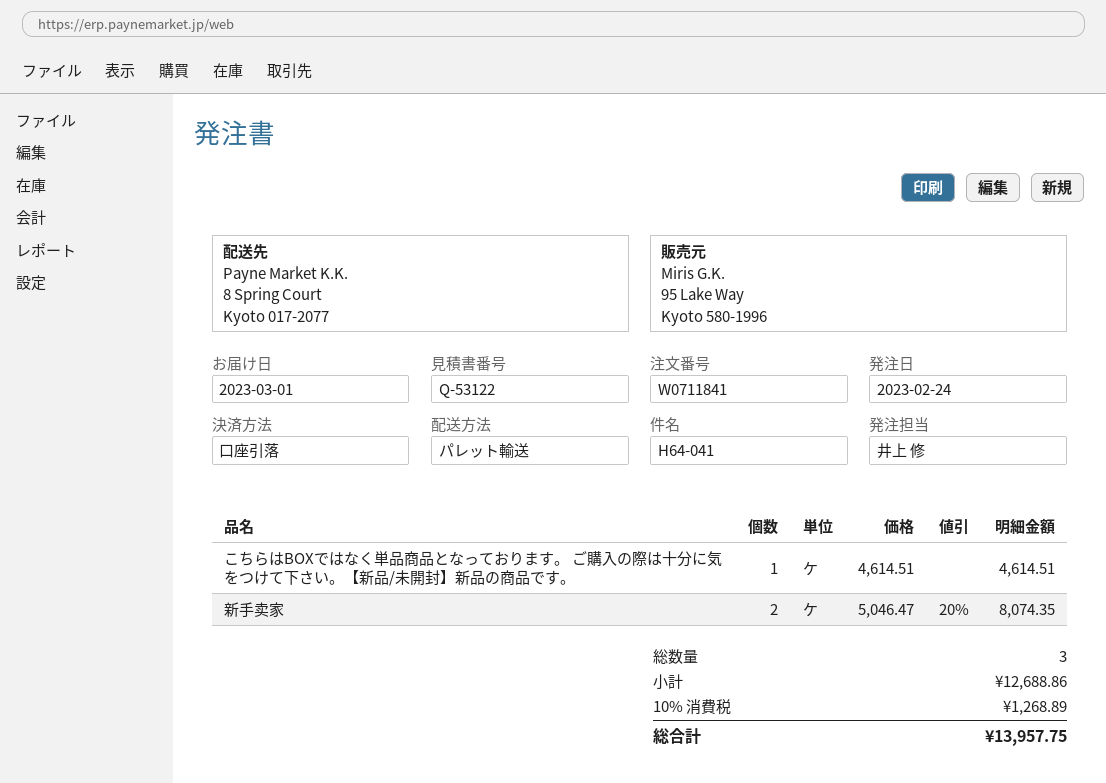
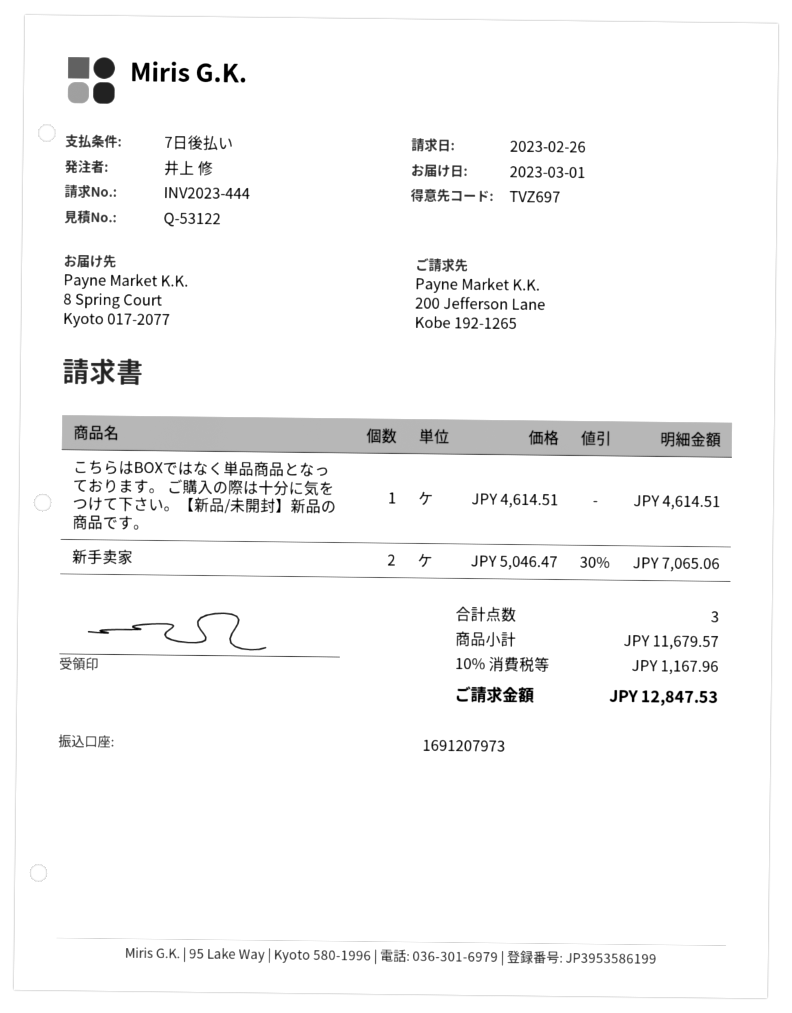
新手卖家: 2 x 5046.47 - 20% = 8074.35 -> 2 x 5046.47 - 30% = 7065.06
subtotal: 12688.86 -> 11679.57
tax: 10% = 1268.89 -> 10% = 1167.96
total: 13957.75 -> 12847.53

